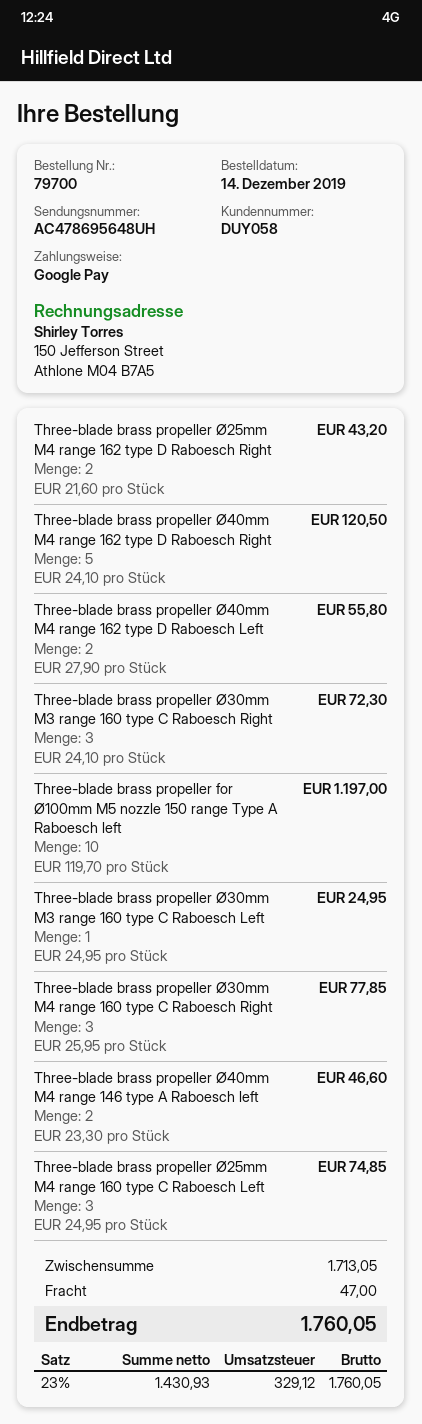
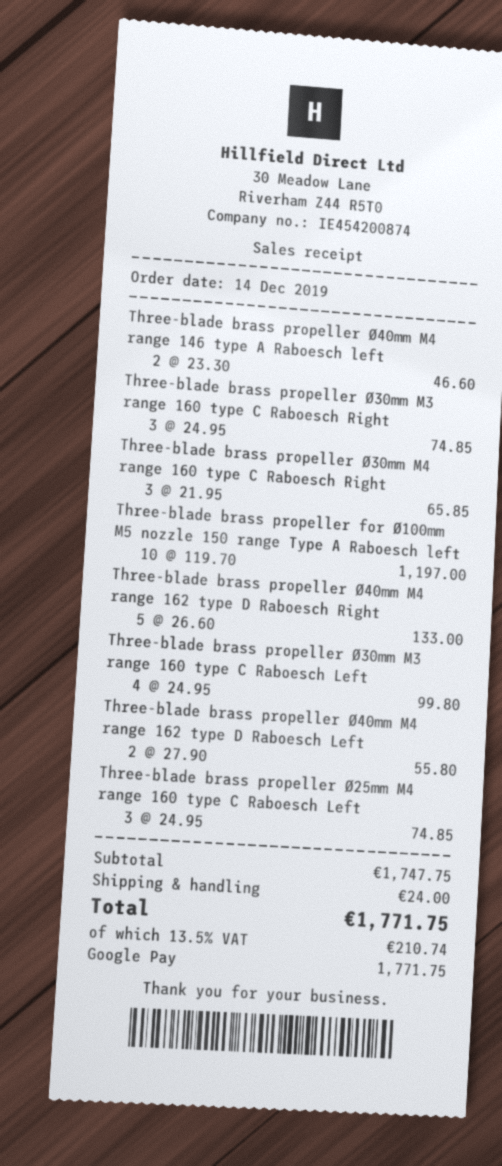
Three-blade brass propeller Ø25mm M4 range 162 type D Raboesch Right: 2 x 21.60 = 43.20 -> none
Three-blade brass propeller Ø40mm M4 range 162 type D Raboesch Right: 5 x 24.10 = 120.50 -> 5 x 26.60 = 133.00
Three-blade brass propeller Ø30mm M3 range 160 type C Raboesch Right: 3 x 24.10 = 72.30 -> 3 x 24.95 = 74.85
Three-blade brass propeller Ø30mm M3 range 160 type C Raboesch Left: 1 x 24.95 = 24.95 -> 4 x 24.95 = 99.80
Three-blade brass propeller Ø30mm M4 range 160 type C Raboesch Right: 3 x 25.95 = 77.85 -> 3 x 21.95 = 65.85
subtotal: 1713.05 -> 1747.75
shipping: 47.00 -> 24.00
tax: 23% = 329.12 -> 13.5% = 210.74
total: 1760.05 -> 1771.75

